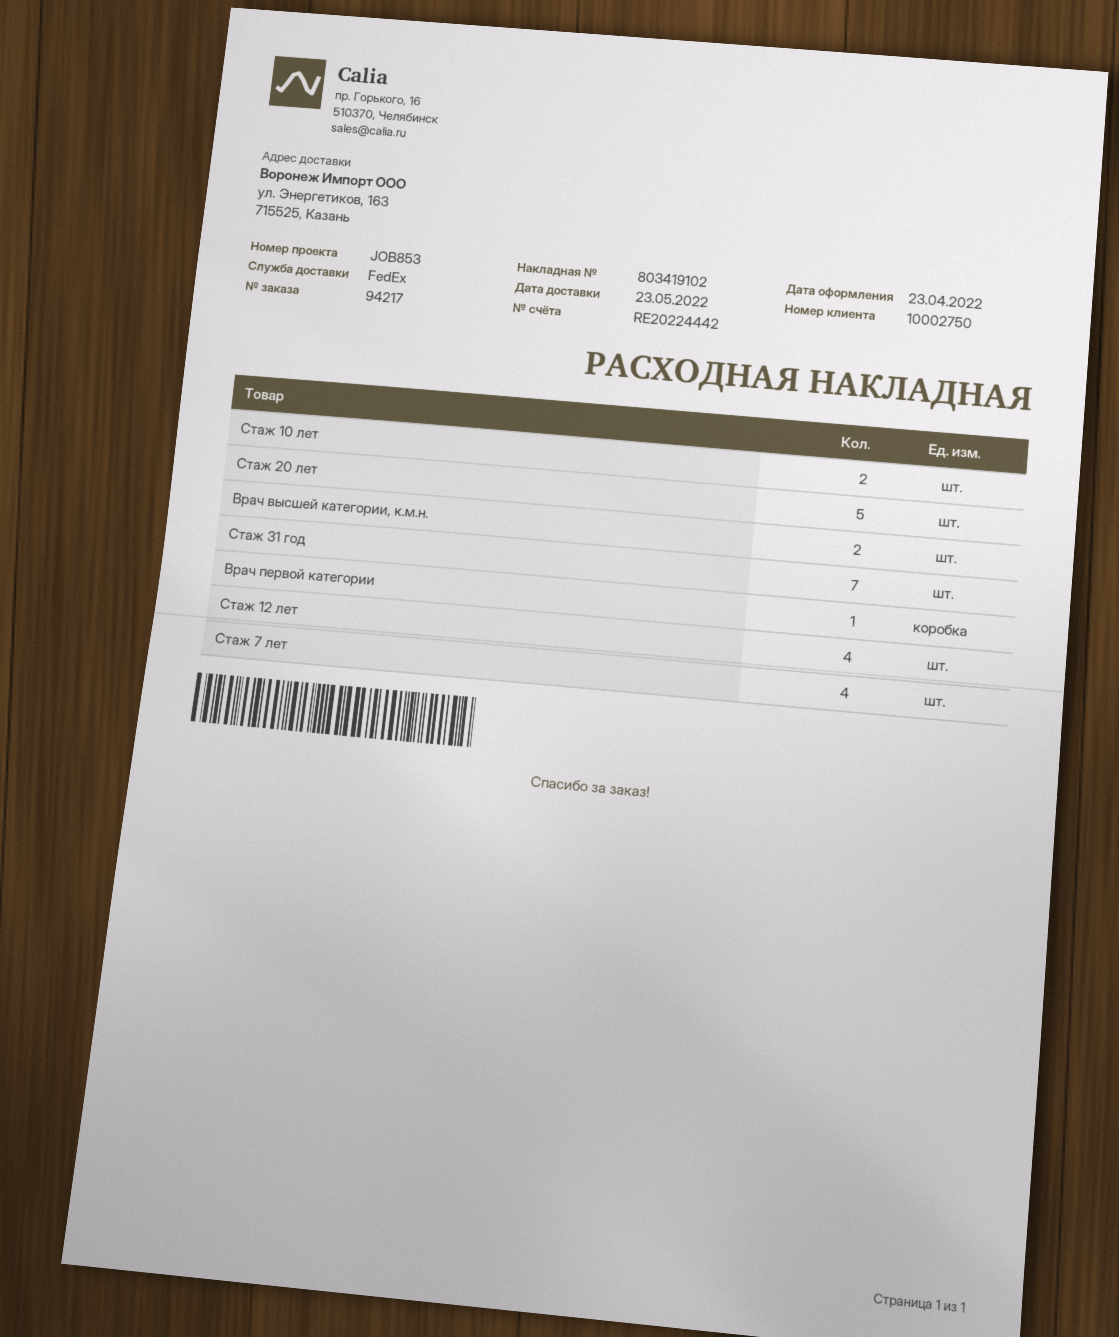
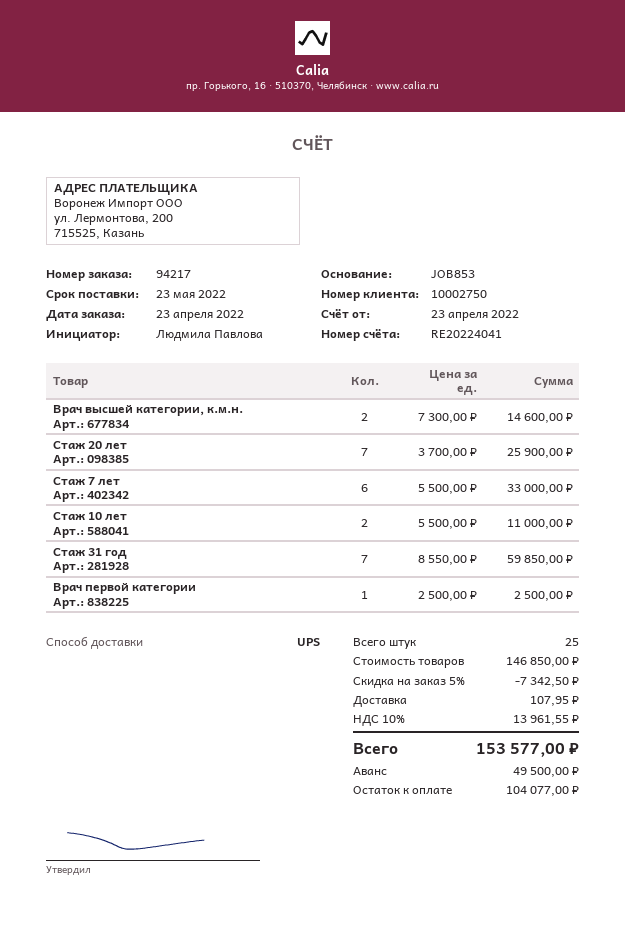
invoice number: RE20224442 -> RE20224041
shipping method: FedEx -> UPS
Стаж 20 лет: 5 -> 7
Стаж 12 лет: 4 -> none
Стаж 7 лет: 4 -> 6

